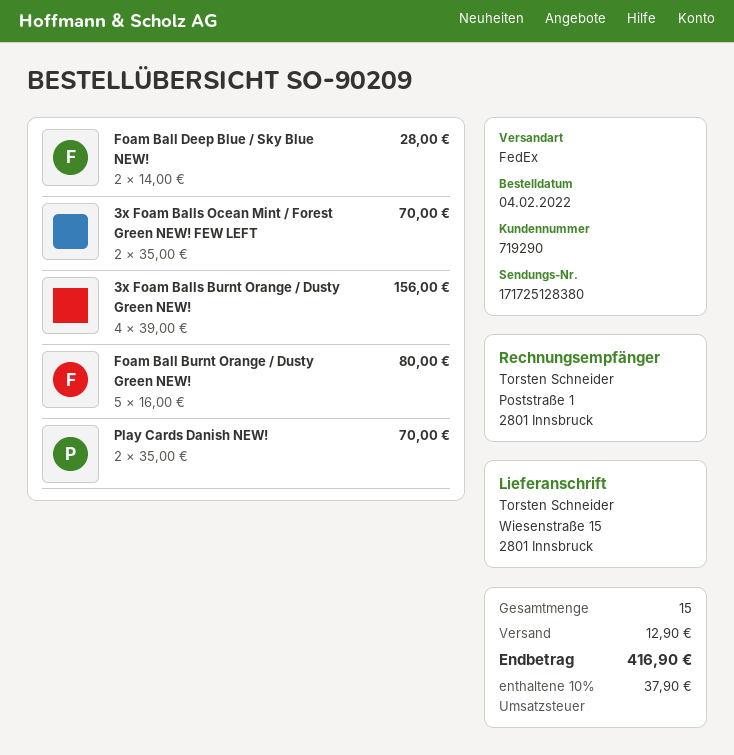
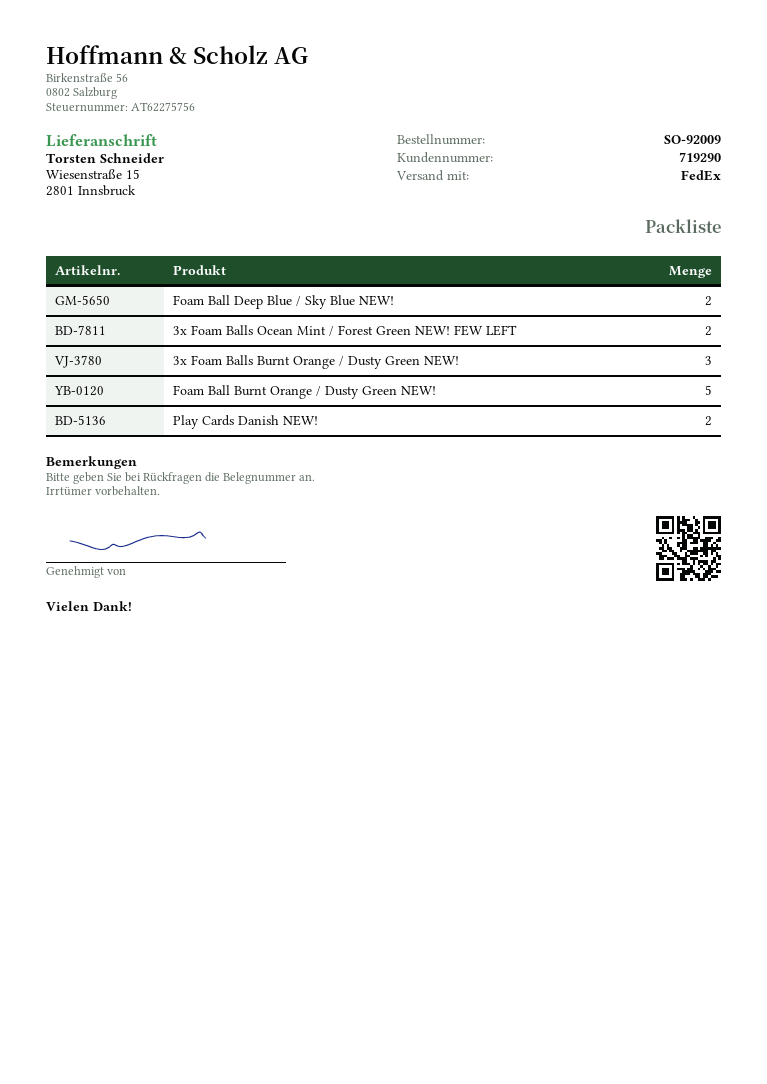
order number: SO-90209 -> SO-92009
3x Foam Balls Burnt Orange / Dusty Green NEW!: 4 -> 3

